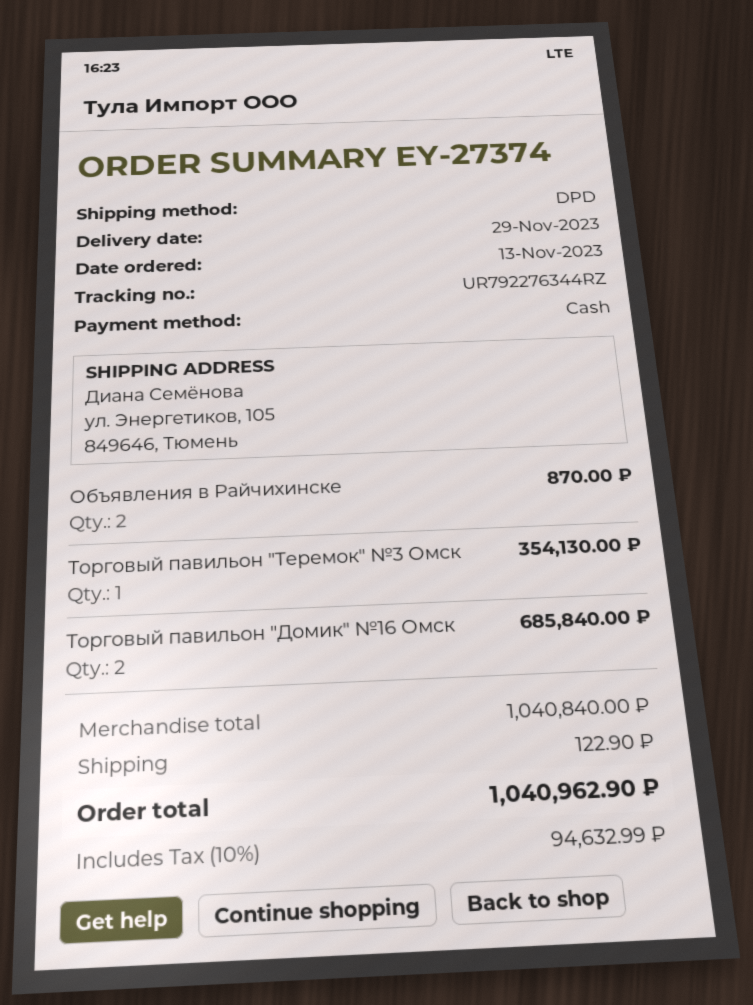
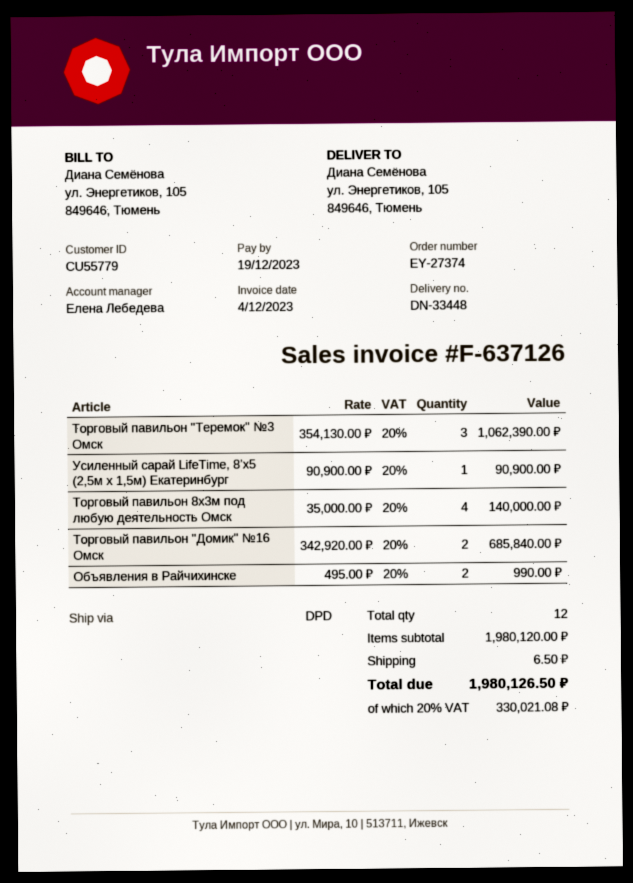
Объявления в Райчихинске: 2 for 870.00 -> 2 for 990.00
Торговый павильон "Теремок" №3 Омск: 1 for 354130.00 -> 3 for 1062390.00
Усиленный сарай LifeTime, 8’x5 (2,5м х 1,5м) Екатеринбург: none -> 1 for 90900.00
Торговый павильон 8х3м под любую деятельность Омск: none -> 4 for 140000.00
subtotal: 1040840.00 -> 1980120.00
shipping: 122.90 -> 6.50
tax: 10% = 94632.99 -> 20% = 330021.08
total: 1040962.90 -> 1980126.50

